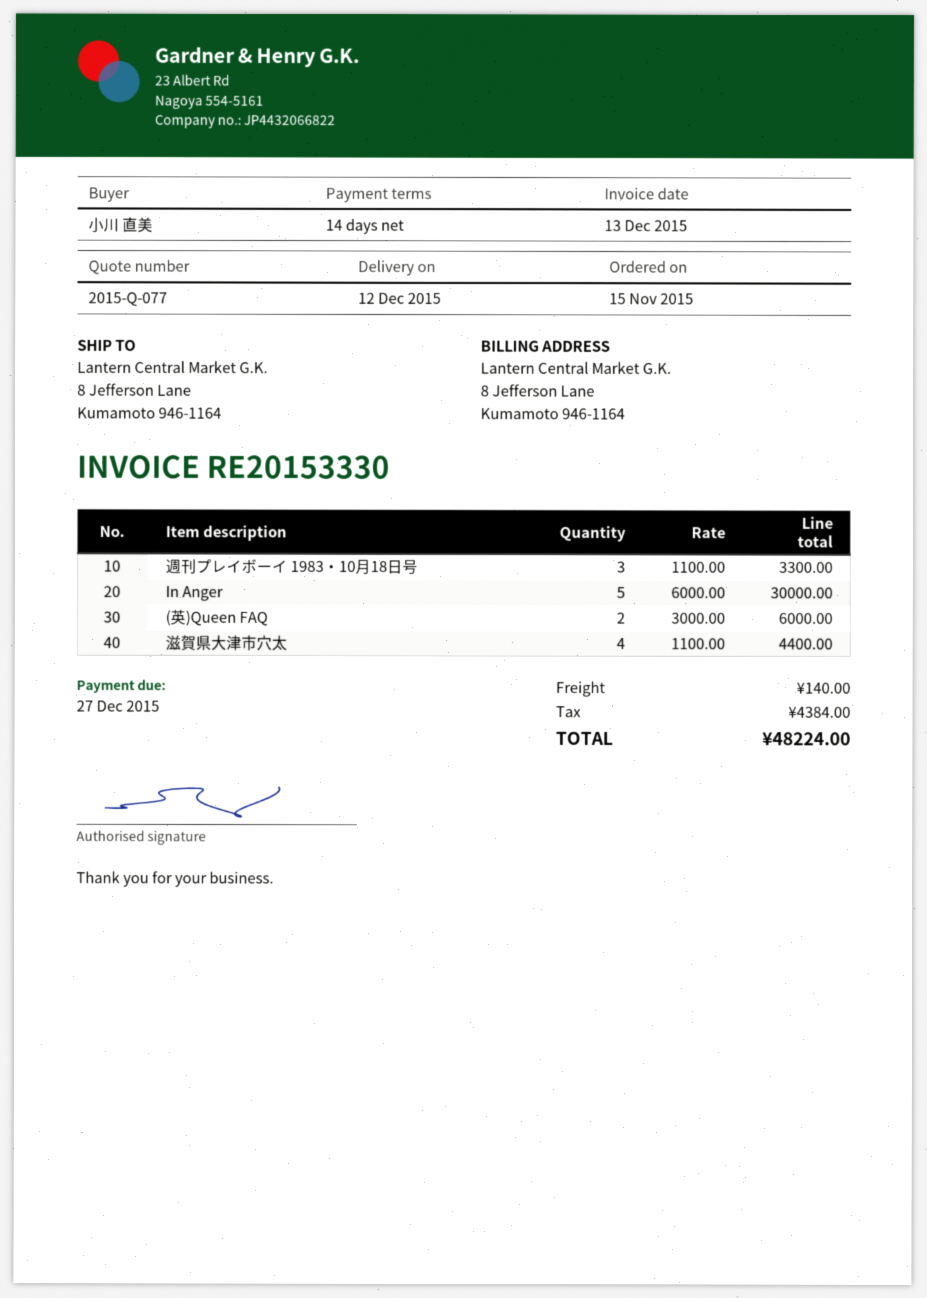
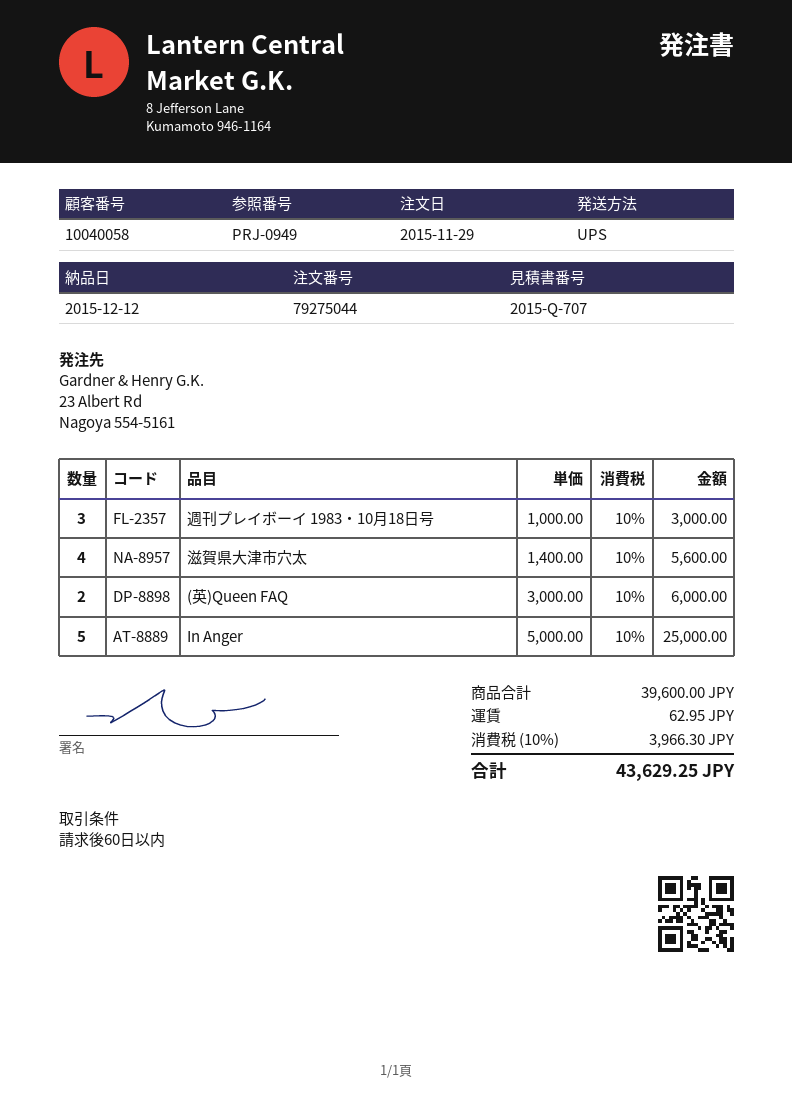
quote number: 2015-Q-077 -> 2015-Q-707
order date: 2015-11-15 -> 2015-11-29
payment terms: 14 days -> 60 days
週刊プレイボーイ 1983・10月18日号: 3 x 1100.00 = 3300.00 -> 3 x 1000.00 = 3000.00
In Anger: 5 x 6000.00 = 30000.00 -> 5 x 5000.00 = 25000.00
滋賀県大津市穴太: 4 x 1100.00 = 4400.00 -> 4 x 1400.00 = 5600.00
shipping: 140.00 -> 62.95
tax: 4384.00 -> 3966.30
total: 48224.00 -> 43629.25

